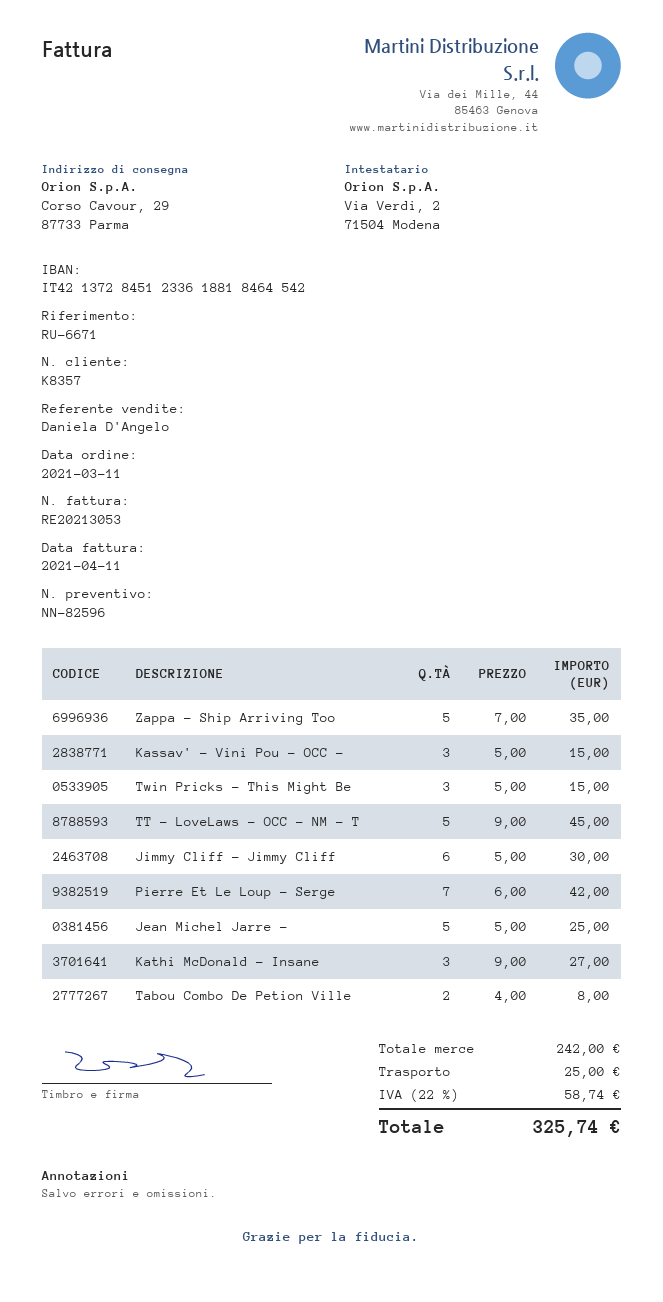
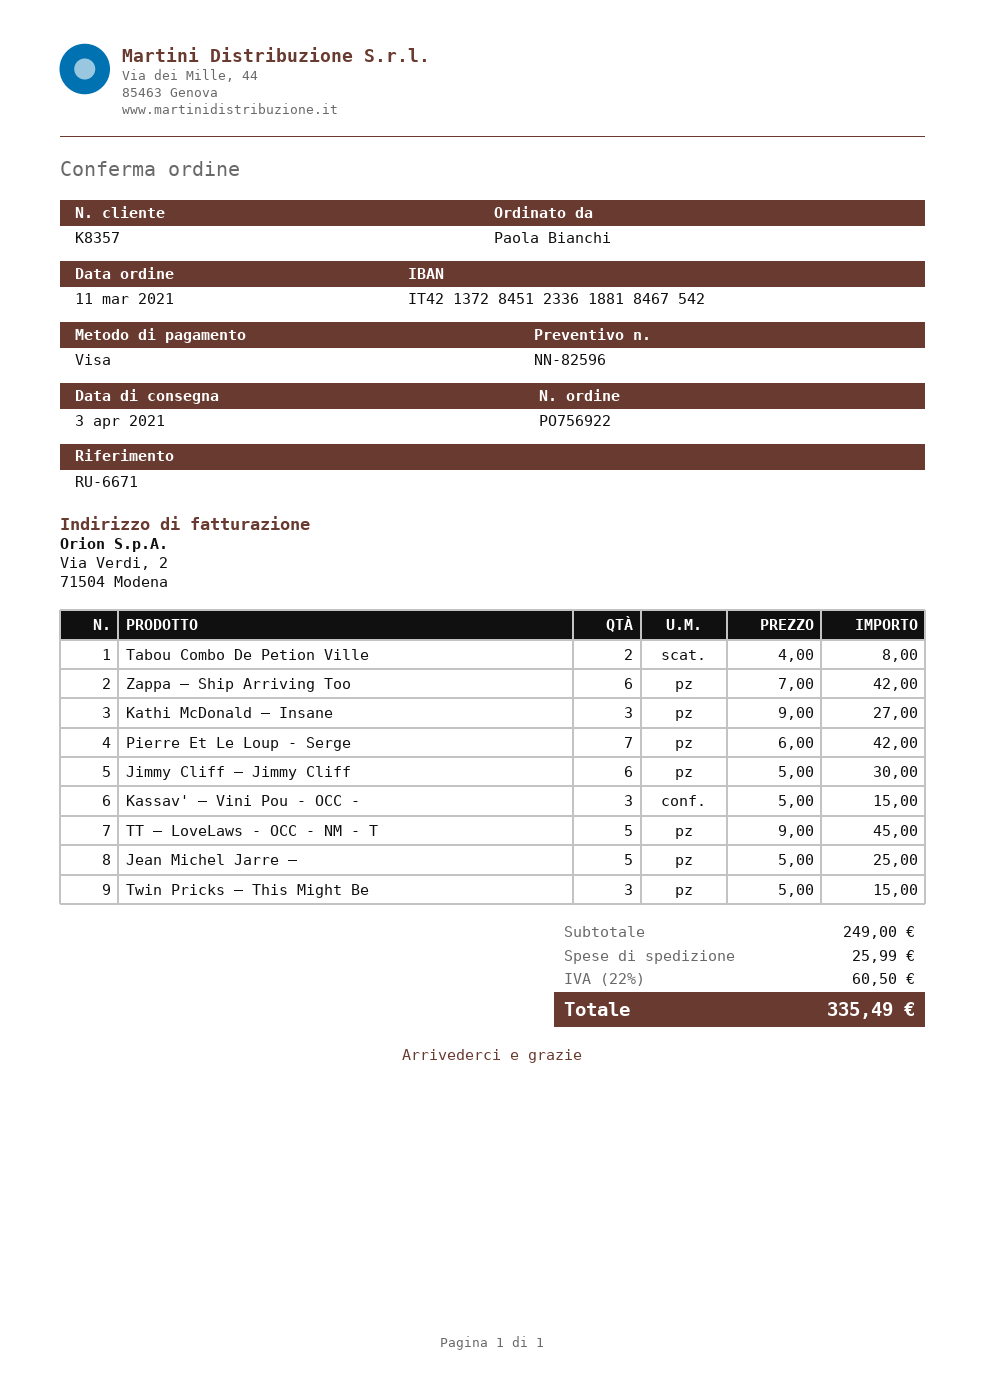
bank account: IT4213728451233618818464542 -> IT4213728451233618818467542
Zappa – Ship Arriving Too: 5 x 7.00 = 35.00 -> 6 x 7.00 = 42.00
subtotal: 242.00 -> 249.00
shipping: 25.00 -> 25.99
tax: 22% = 58.74 -> 22% = 60.50
total: 325.74 -> 335.49

